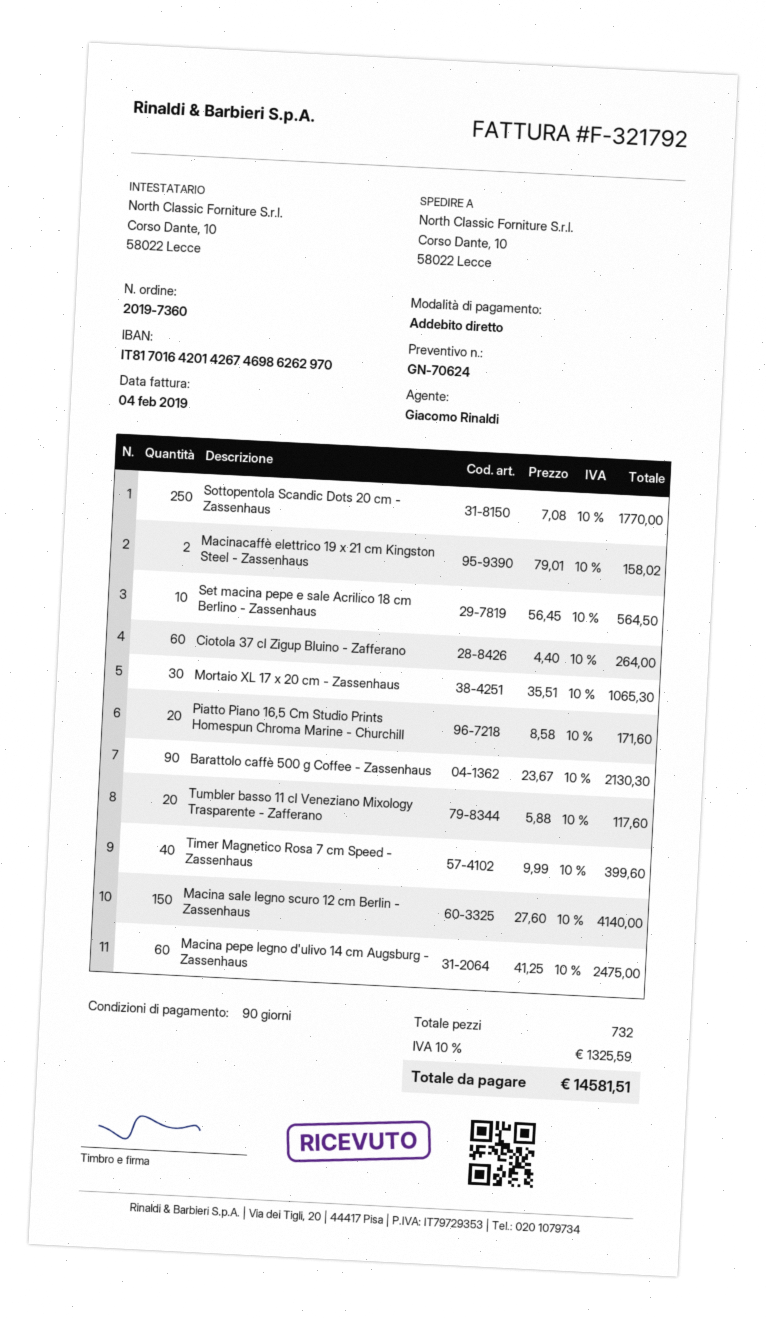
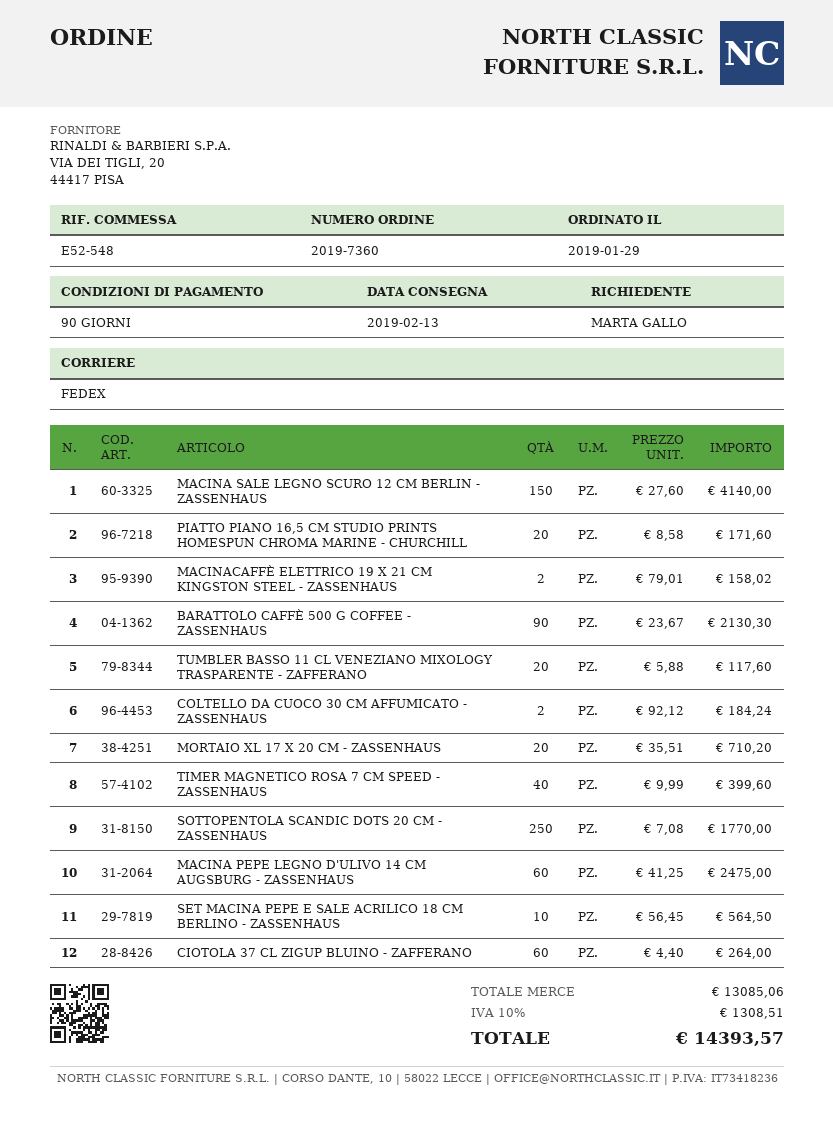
Mortaio XL 17 x 20 cm - Zassenhaus: 30 x 35.51 = 1065.30 -> 20 x 35.51 = 710.20
COLTELLO DA CUOCO 30 CM AFFUMICATO - ZASSENHAUS: none -> 2 x 92.12 = 184.24
tax: 10% = 1325.59 -> 10% = 1308.51
total: 14581.51 -> 14393.57

